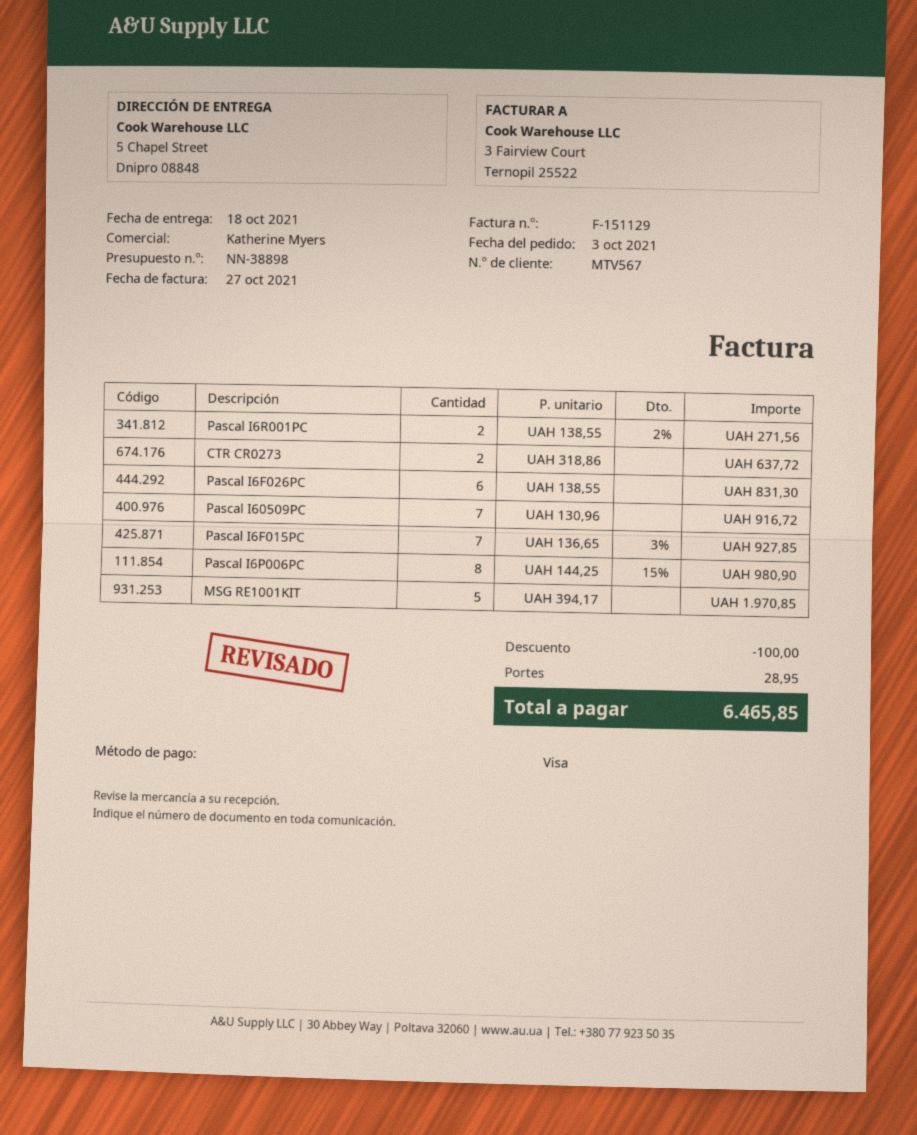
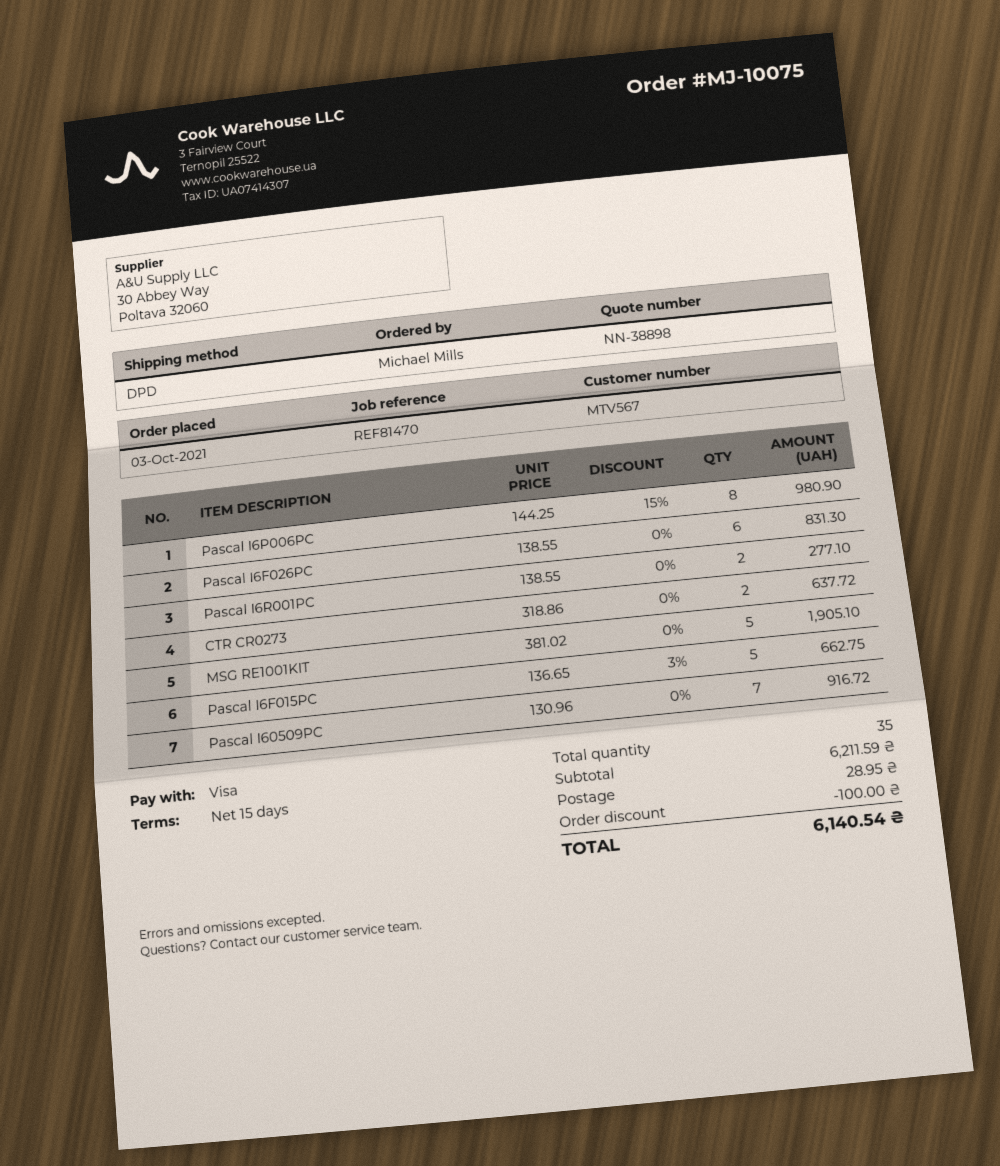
Pascal I6R001PC: 2 x 138.55 - 2% = 271.56 -> 2 x 138.55 = 277.10
Pascal I6F015PC: 7 x 136.65 - 3% = 927.85 -> 5 x 136.65 - 3% = 662.75
MSG RE1001KIT: 5 x 394.17 = 1970.85 -> 5 x 381.02 = 1905.10
total: 6465.85 -> 6140.54

